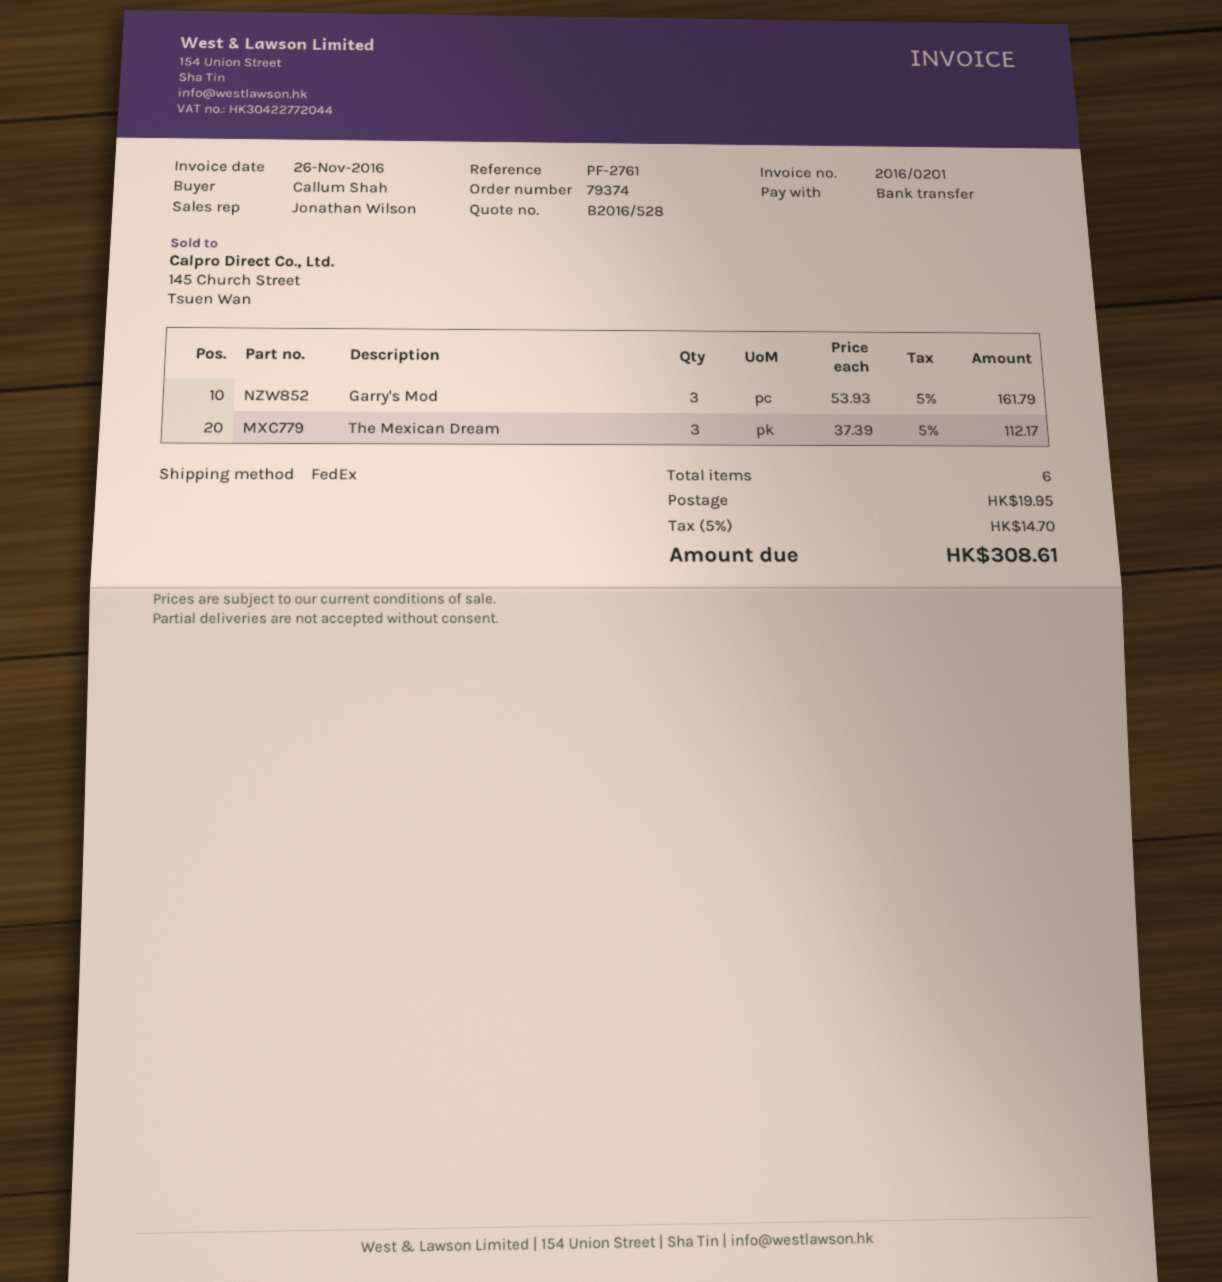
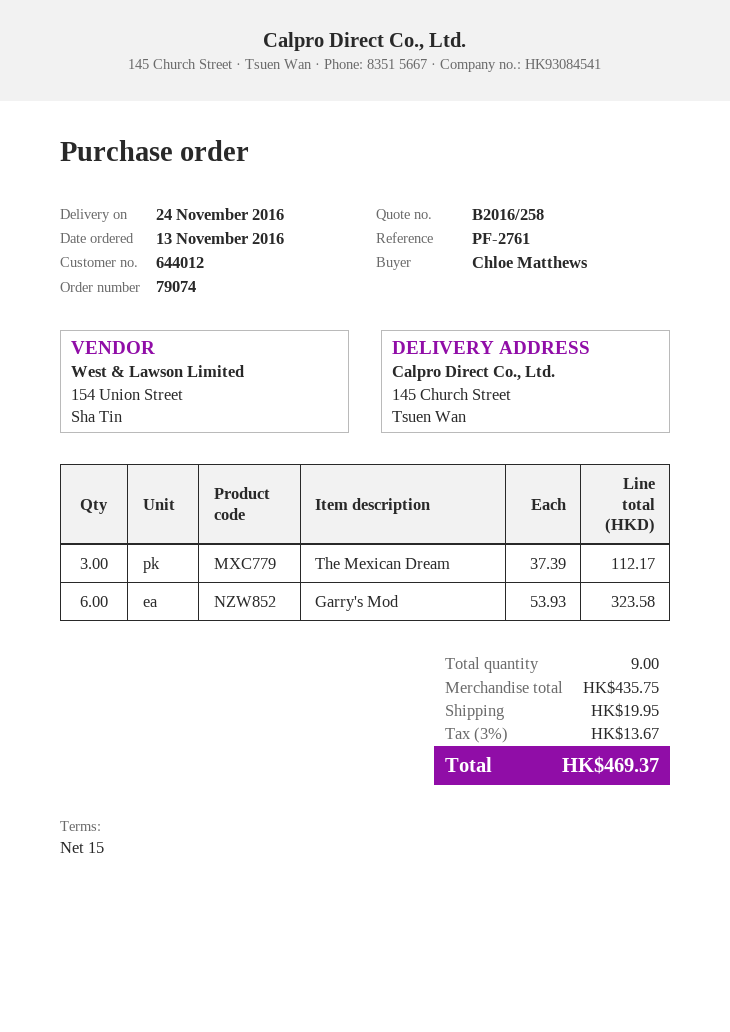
quote number: B2016/528 -> B2016/258
order number: 79374 -> 79074
ordered by: Callum Shah -> Chloe Matthews
Garry's Mod: 3 x 53.93 = 161.79 -> 6 x 53.93 = 323.58
total quantity: 6 -> 9
tax: 5% = 14.70 -> 3% = 13.67
total: 308.61 -> 469.37

